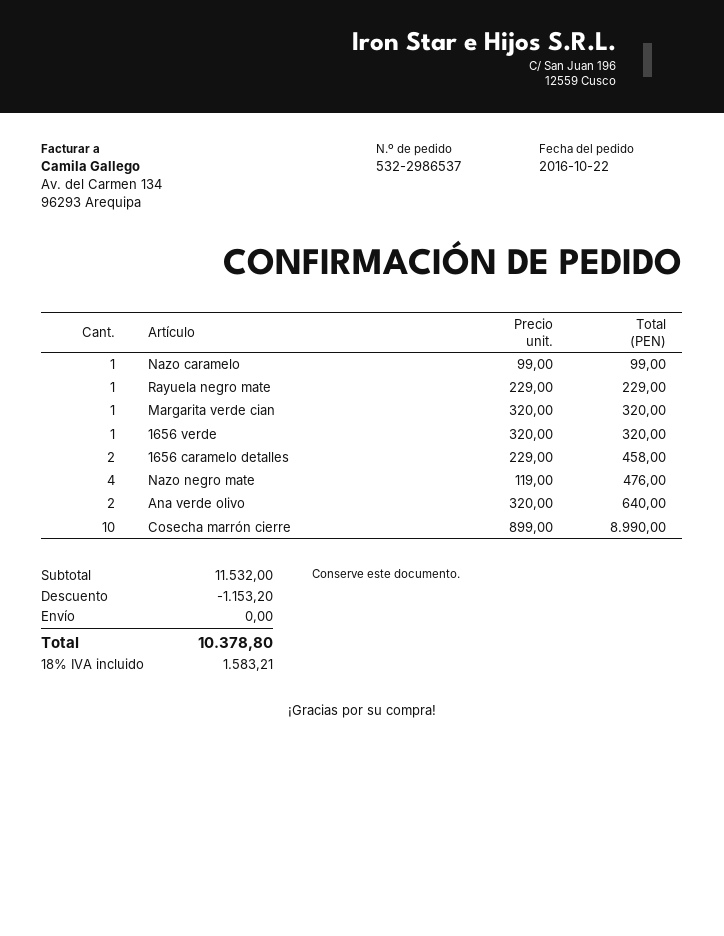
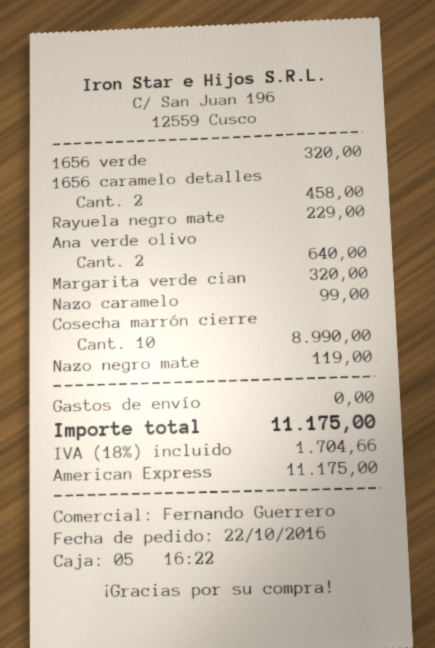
Nazo negro mate: 4 for 476.00 -> 1 for 119.00
discount: 1153.20 -> none
tax: 18% = 1583.21 -> 18% = 1704.66
total: 10378.80 -> 11175.00

